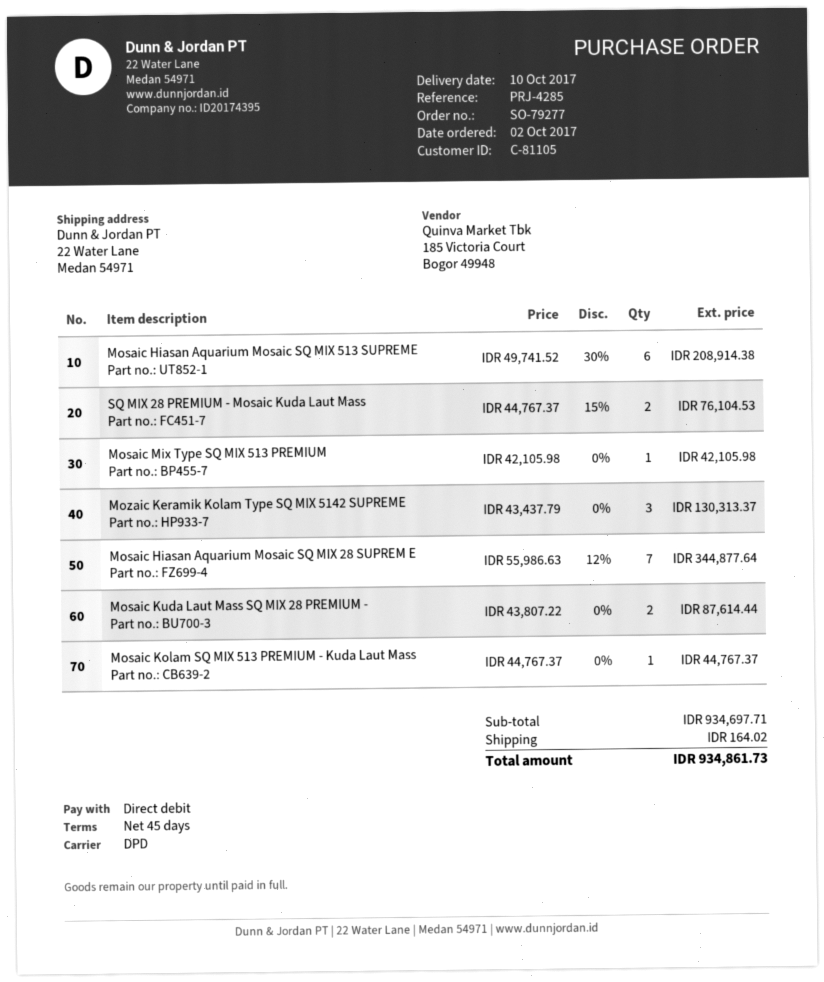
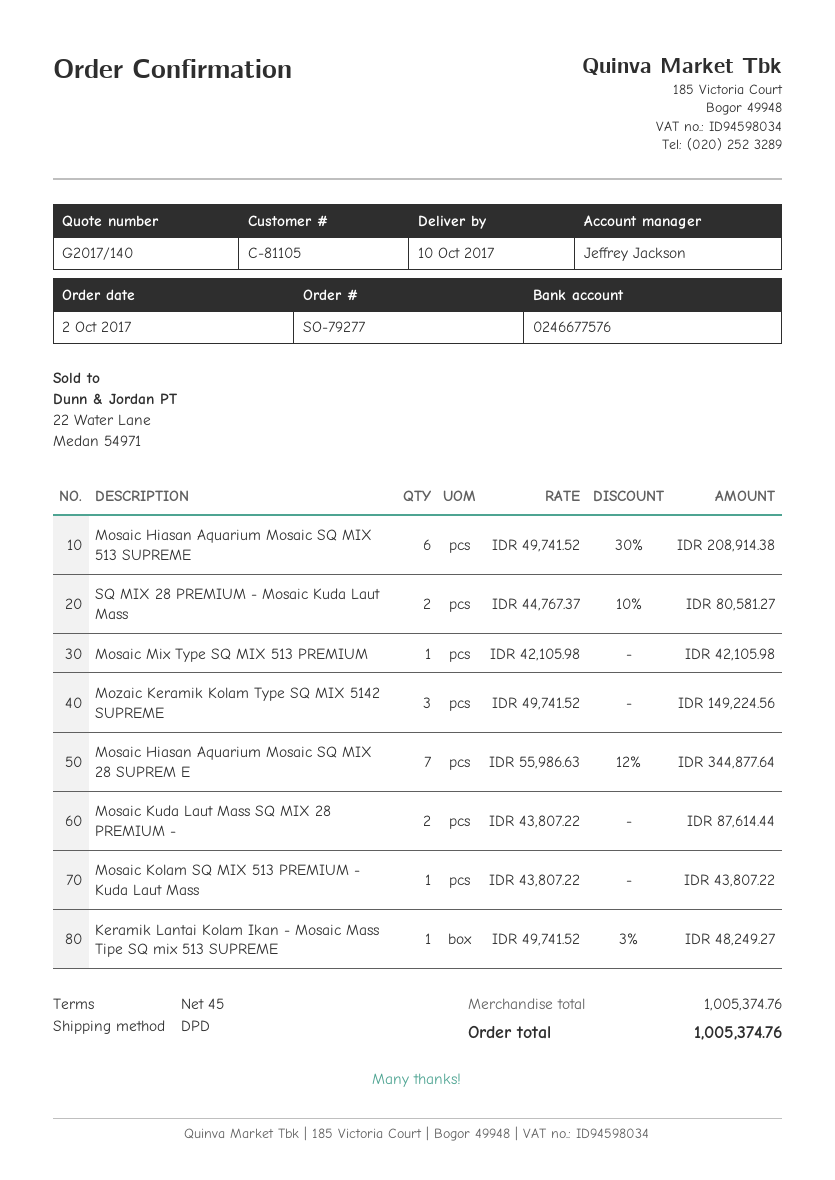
SQ MIX 28 PREMIUM - Mosaic Kuda Laut Mass: 2 x 44767.37 - 15% = 76104.53 -> 2 x 44767.37 - 10% = 80581.27
Mozaic Keramik Kolam Type SQ MIX 5142 SUPREME: 3 x 43437.79 = 130313.37 -> 3 x 49741.52 = 149224.56
Mosaic Kolam SQ MIX 513 PREMIUM - Kuda Laut Mass: 1 x 44767.37 = 44767.37 -> 1 x 43807.22 = 43807.22
Keramik Lantai Kolam Ikan - Mosaic Mass Tipe SQ mix 513 SUPREME: none -> 1 x 49741.52 - 3% = 48249.27
subtotal: 934697.71 -> 1005374.76
shipping: 164.02 -> none
total: 934861.73 -> 1005374.76

